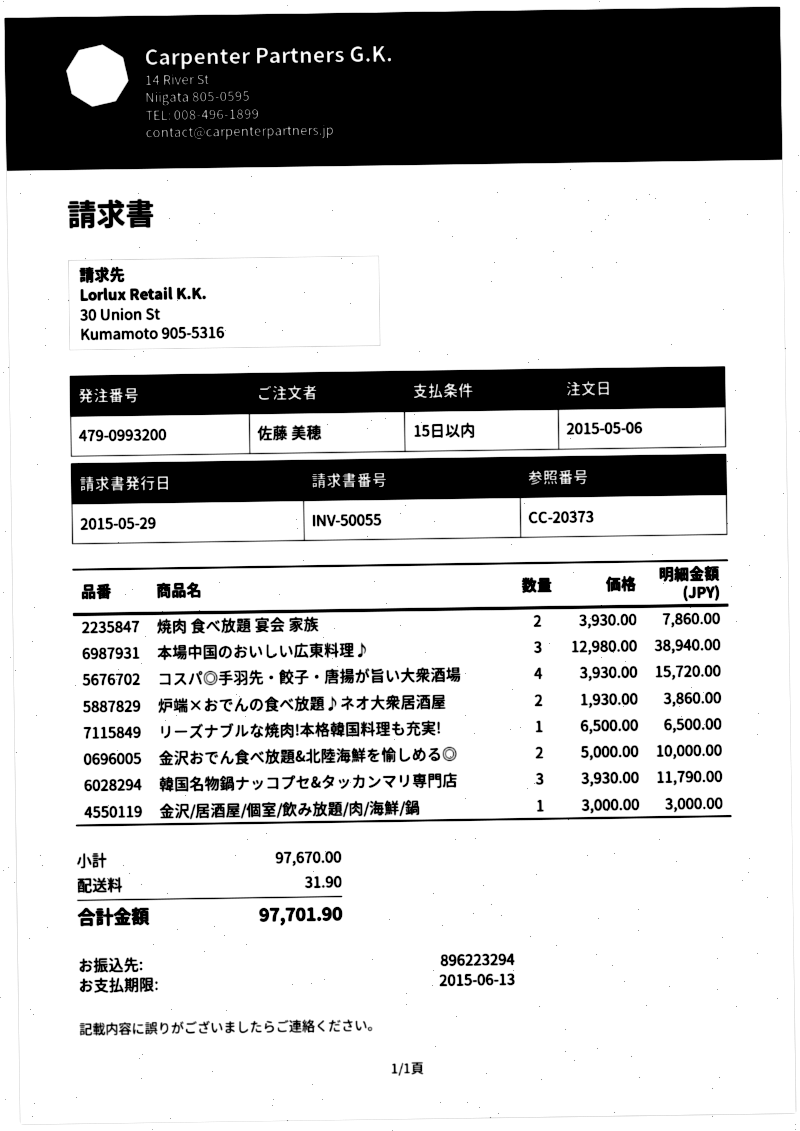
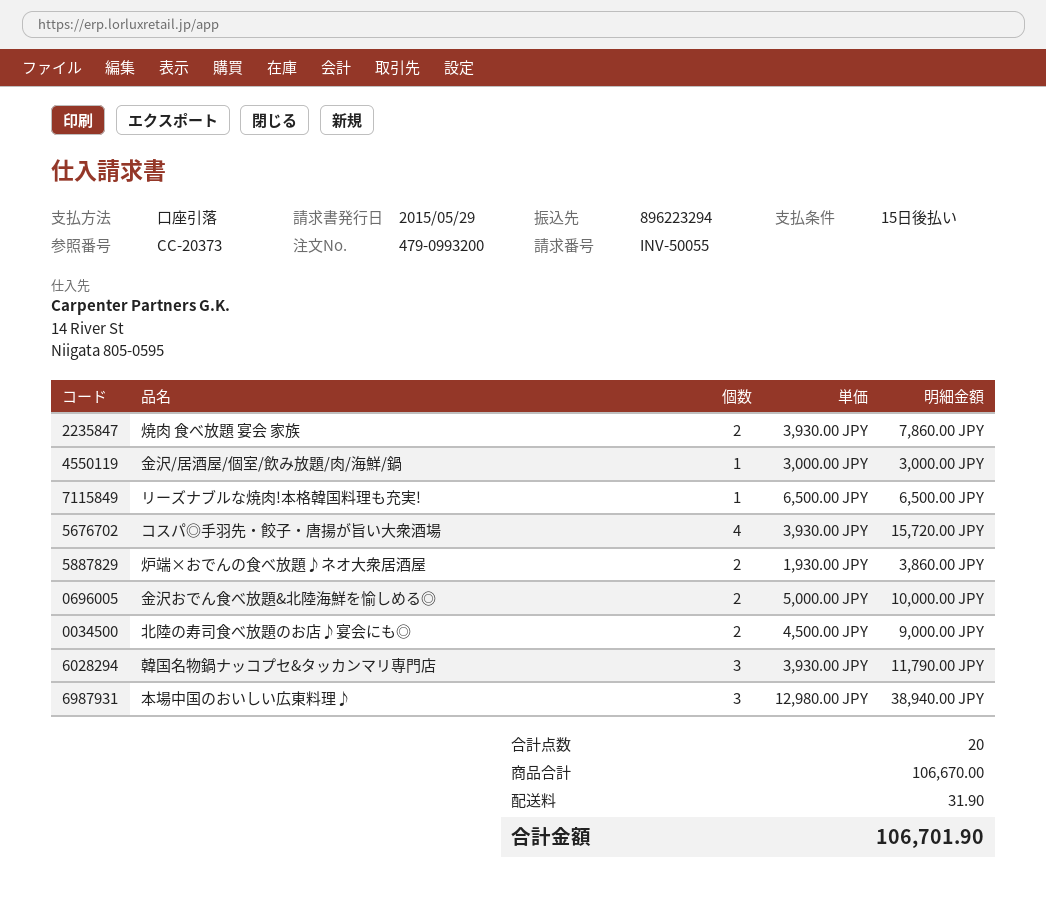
北陸の寿司食べ放題のお店♪宴会にも◎: none -> 2 x 4500.00 = 9000.00
subtotal: 97670.00 -> 106670.00
total: 97701.90 -> 106701.90

